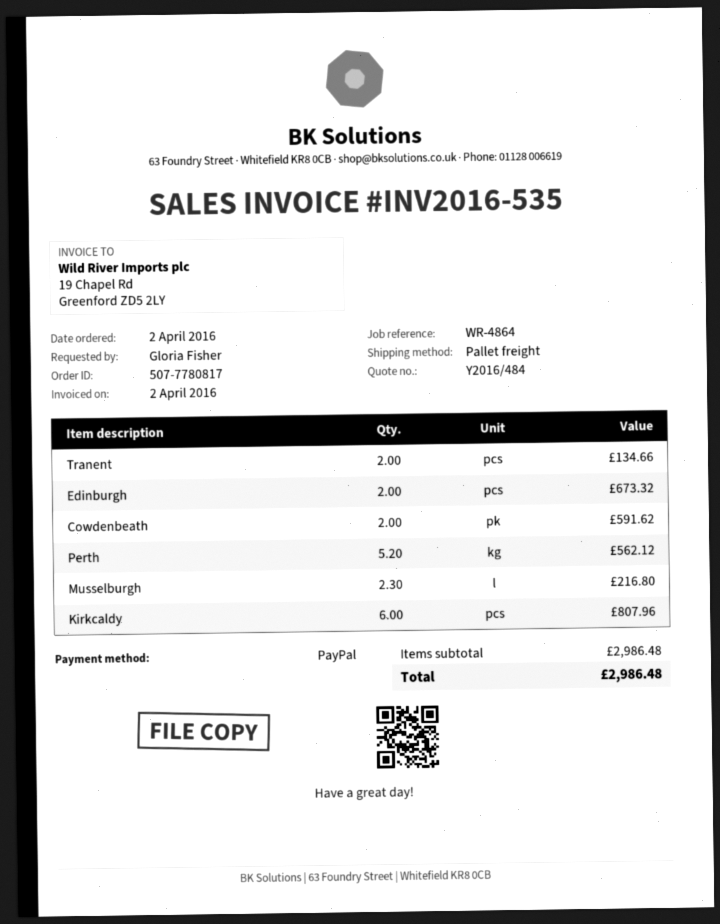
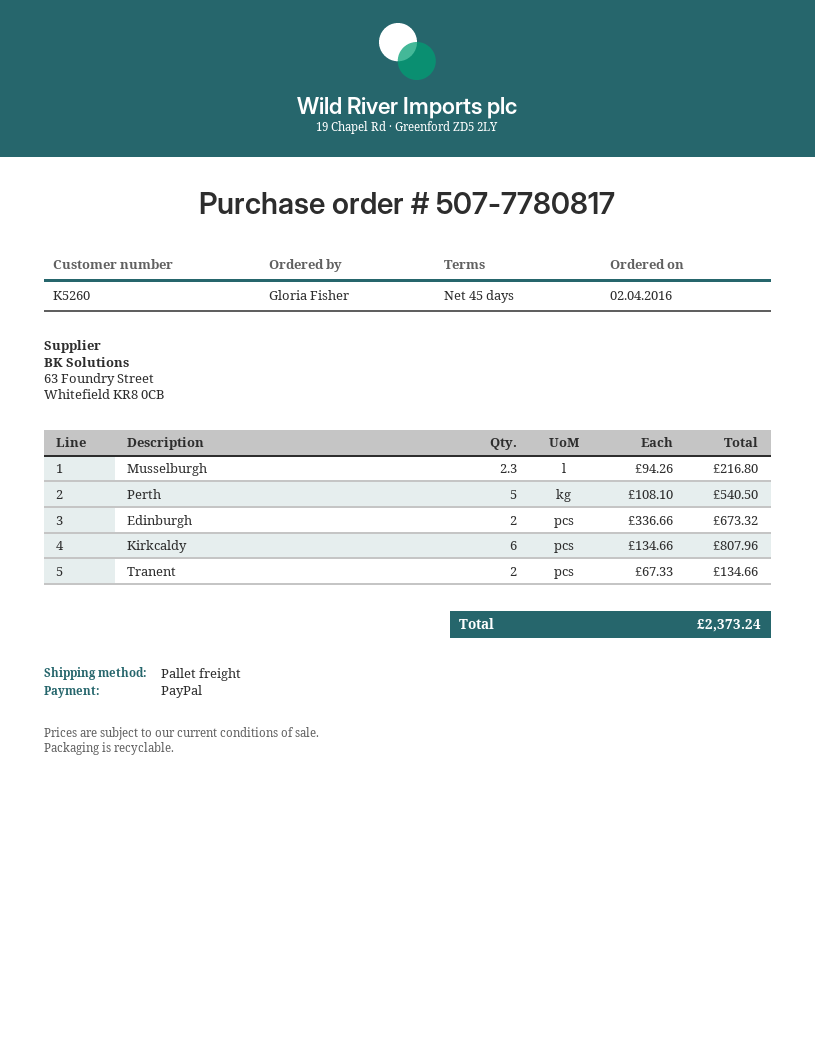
Cowdenbeath: 2 for 591.62 -> none
Perth: 5.2 for 562.12 -> 5 for 540.50
total: 2986.48 -> 2373.24

